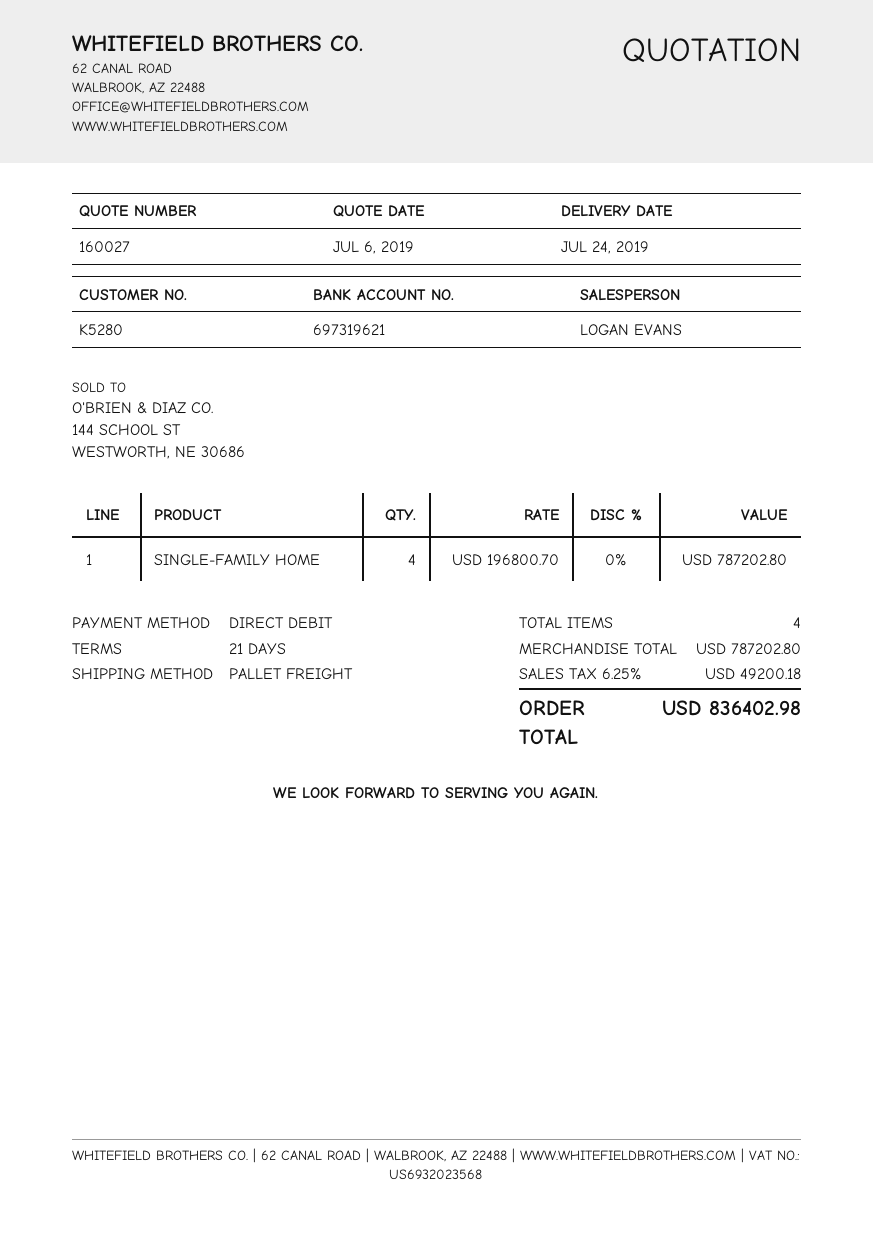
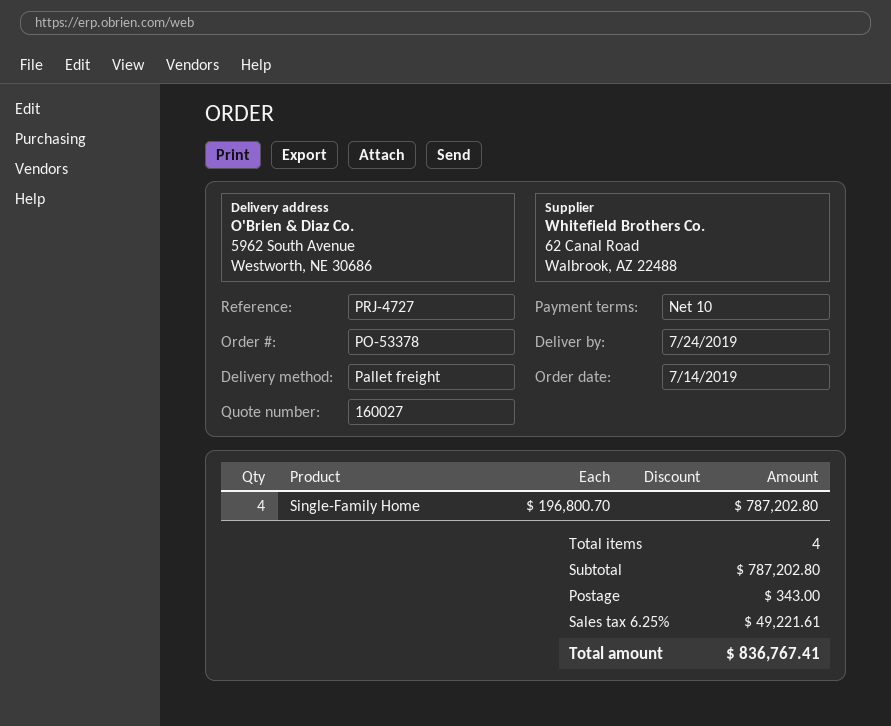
payment terms: 21 days -> 10 days
shipping: none -> 343.00
tax: 6.25% = 49200.18 -> 6.25% = 49221.61
total: 836402.98 -> 836767.41

